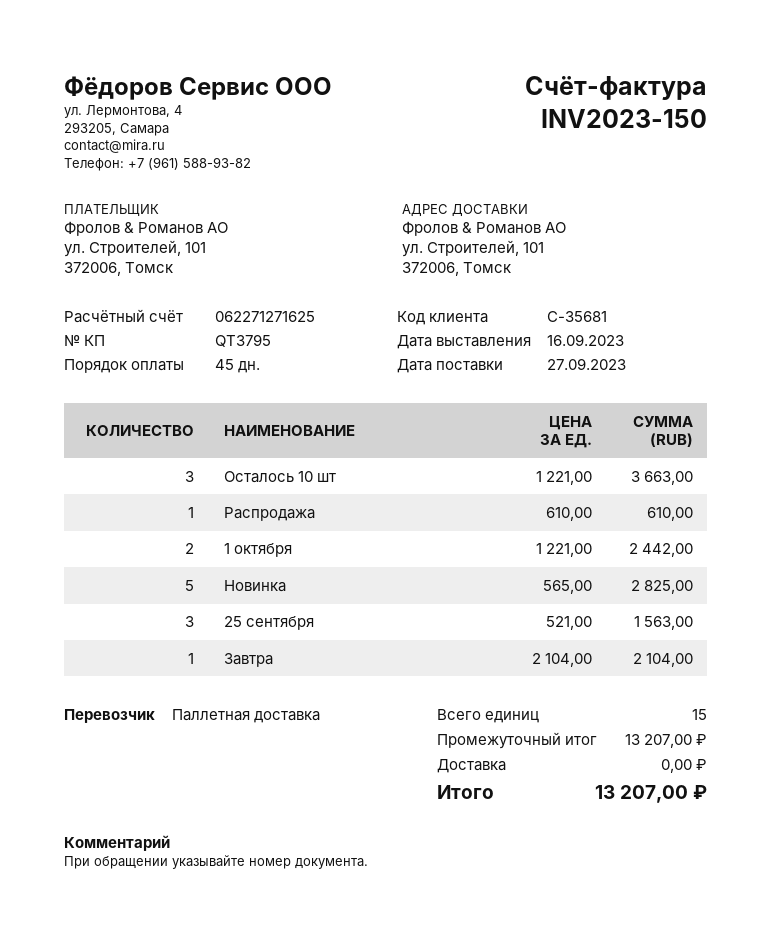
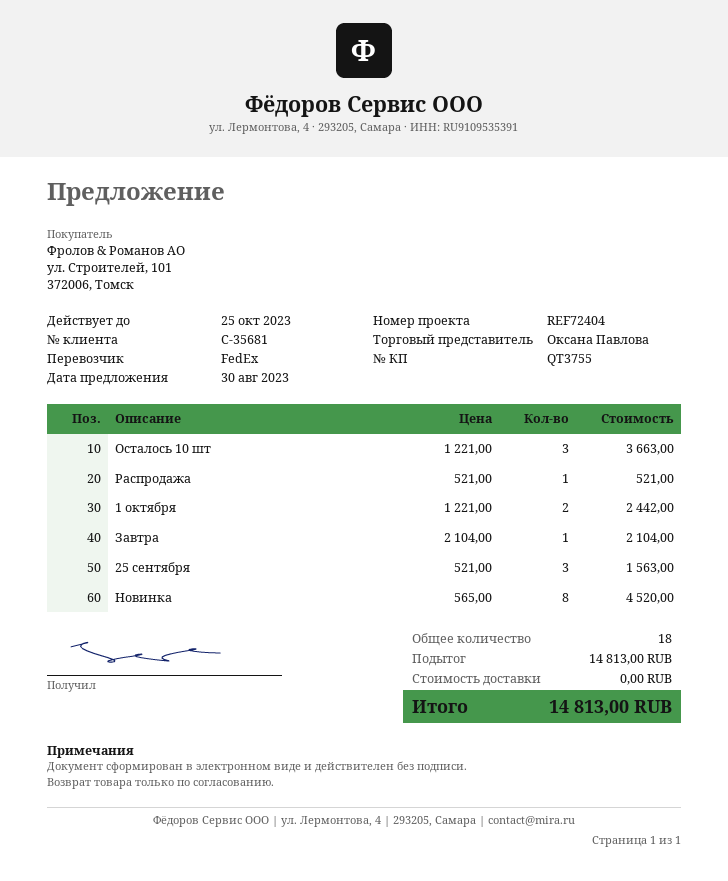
quote number: QT3795 -> QT3755
shipping method: pallet freight -> FedEx
Распродажа: 1 x 610.00 = 610.00 -> 1 x 521.00 = 521.00
Новинка: 5 x 565.00 = 2825.00 -> 8 x 565.00 = 4520.00
total quantity: 15 -> 18
subtotal: 13207.00 -> 14813.00
total: 13207.00 -> 14813.00

